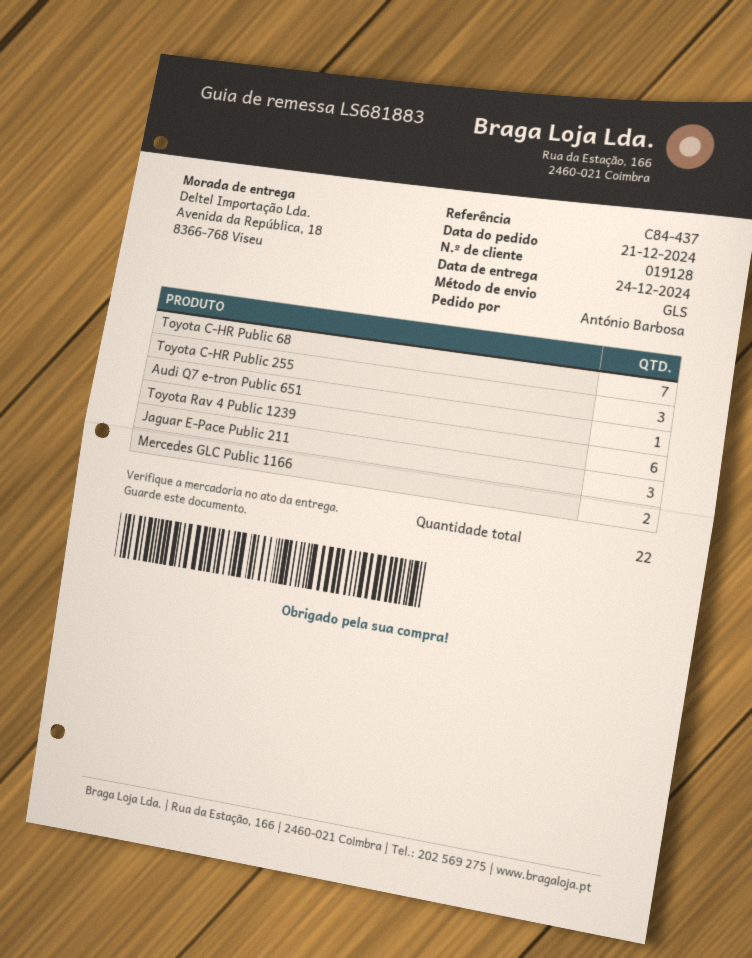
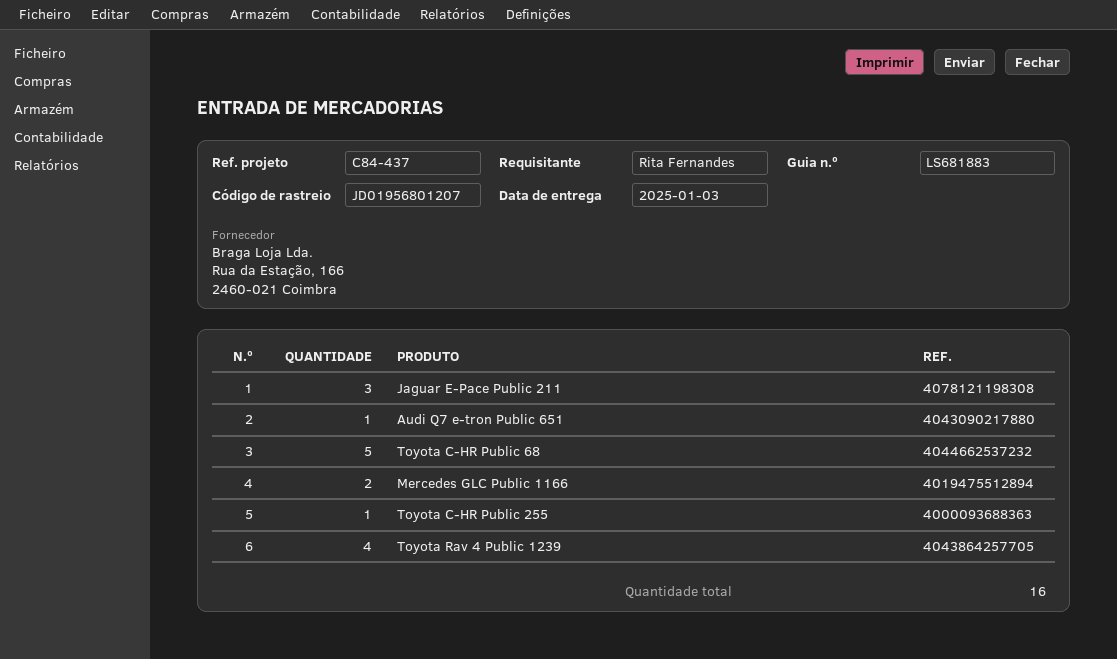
delivery date: 2024-12-24 -> 2025-01-03
ordered by: António Barbosa -> Rita Fernandes
Toyota C-HR Public 68: 7 -> 5
Toyota C-HR Public 255: 3 -> 1
Toyota Rav 4 Public 1239: 6 -> 4
total quantity: 22 -> 16

